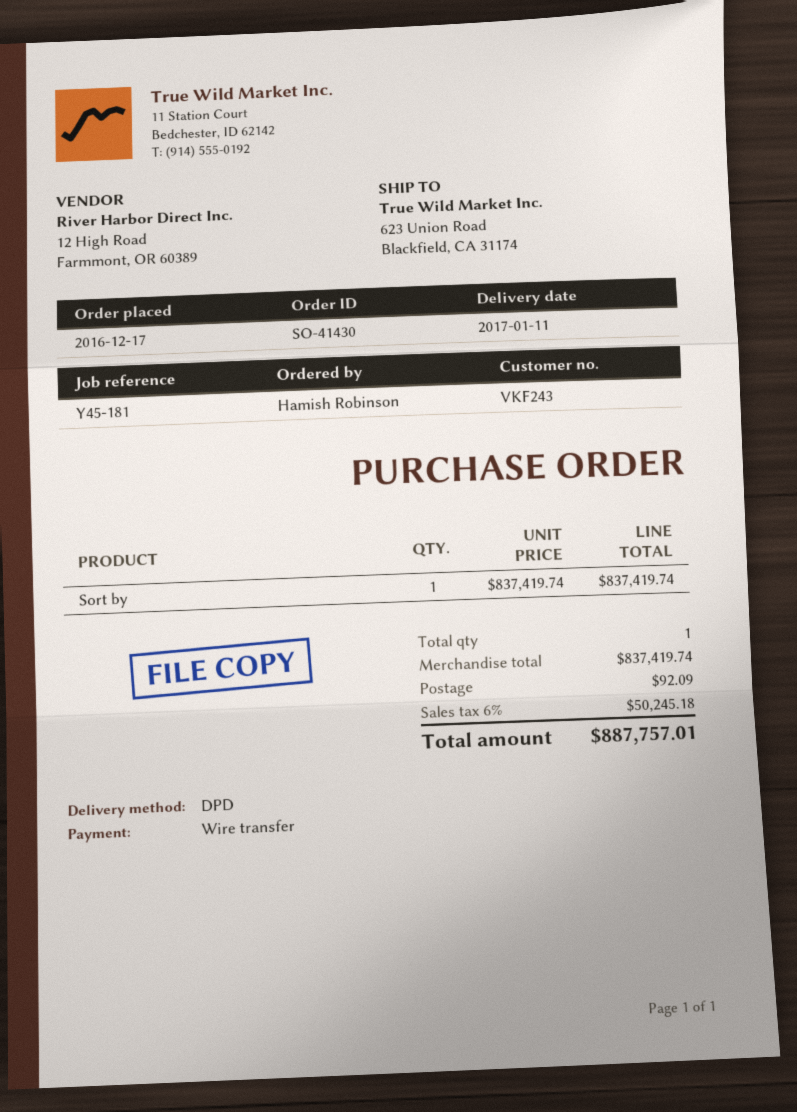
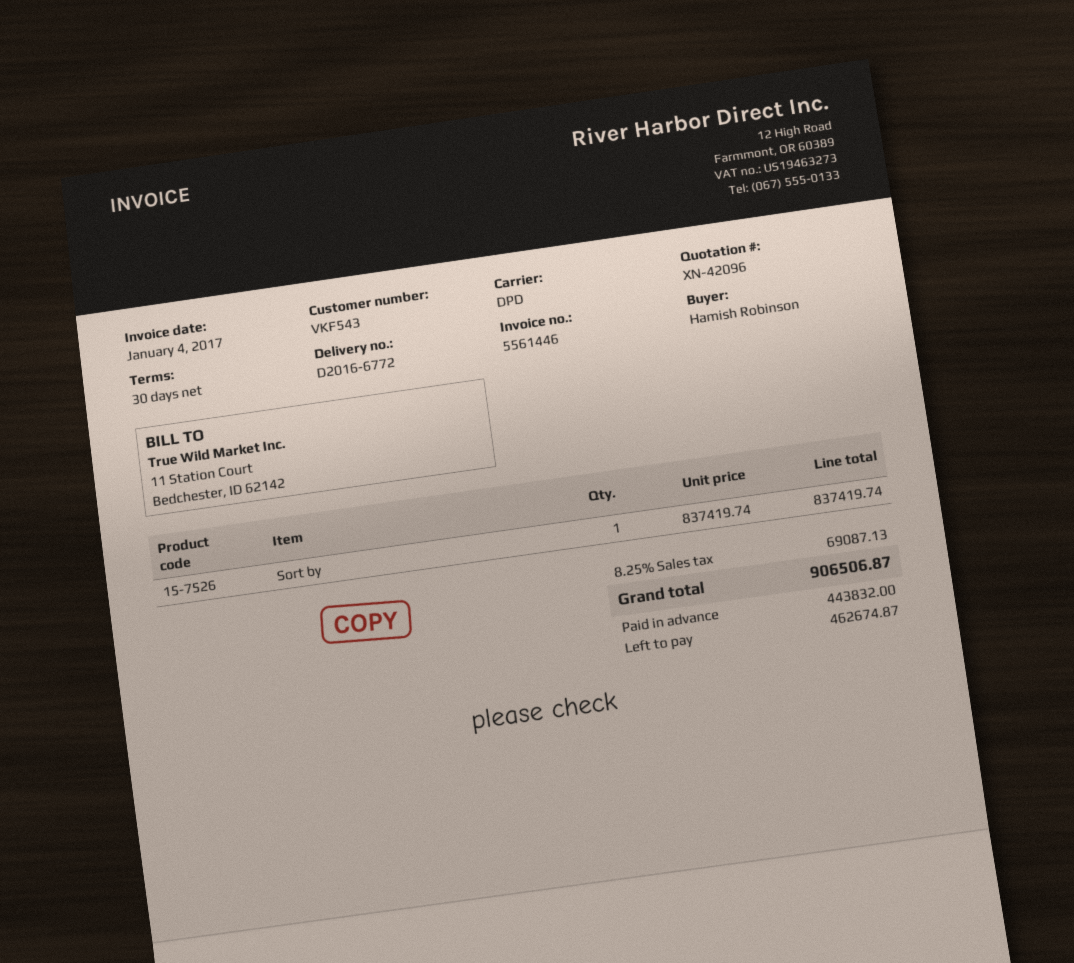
customer number: VKF243 -> VKF543
shipping: 92.09 -> none
tax: 6% = 50245.18 -> 8.25% = 69087.13
total: 887757.01 -> 906506.87

